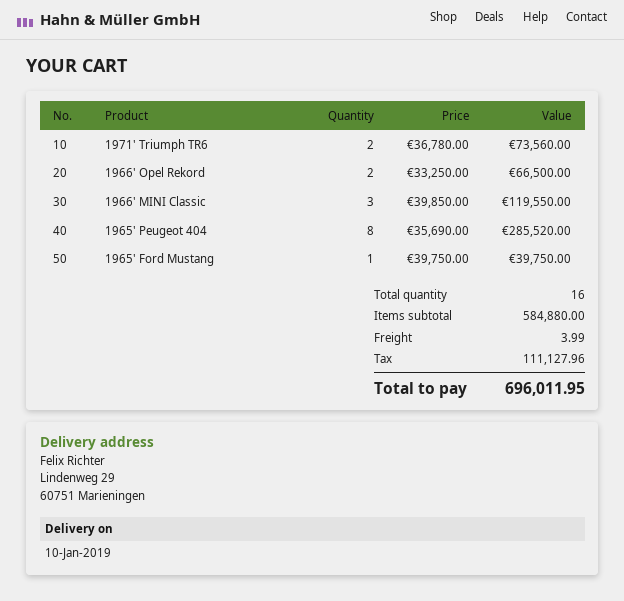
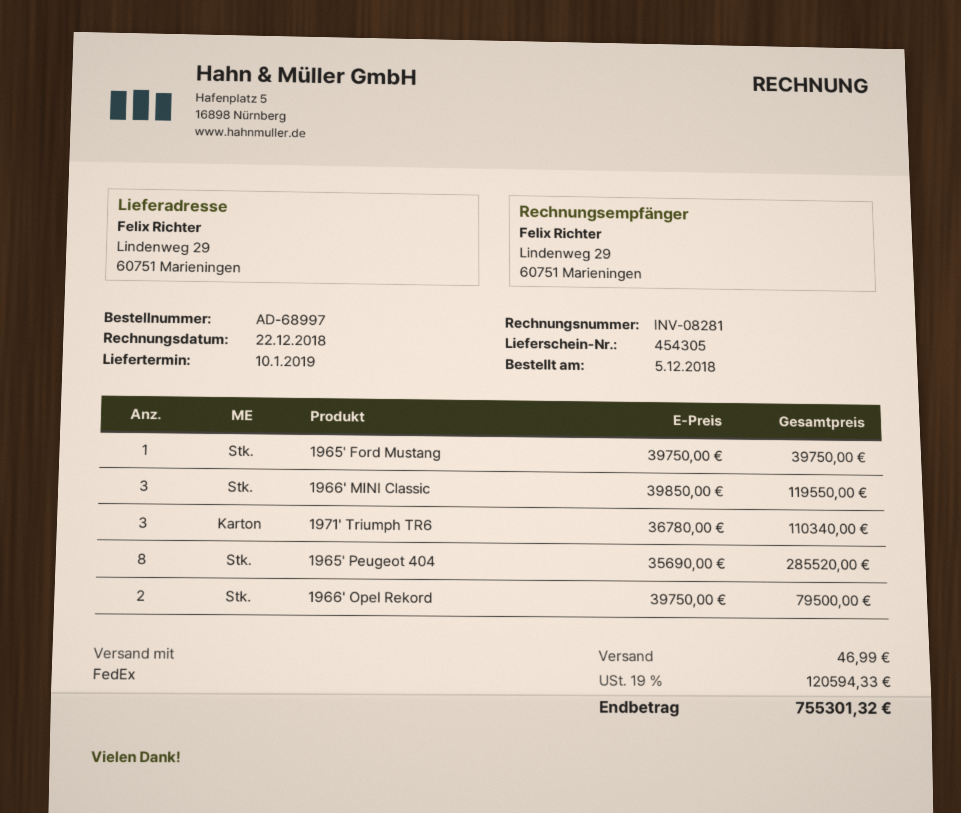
1971' Triumph TR6: 2 x 36780.00 = 73560.00 -> 3 x 36780.00 = 110340.00
1966' Opel Rekord: 2 x 33250.00 = 66500.00 -> 2 x 39750.00 = 79500.00
shipping: 3.99 -> 46.99
tax: 111127.96 -> 120594.33
total: 696011.95 -> 755301.32

